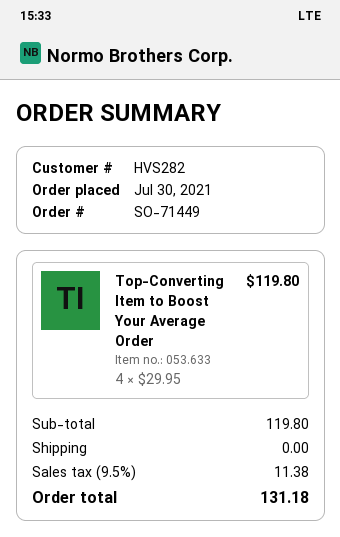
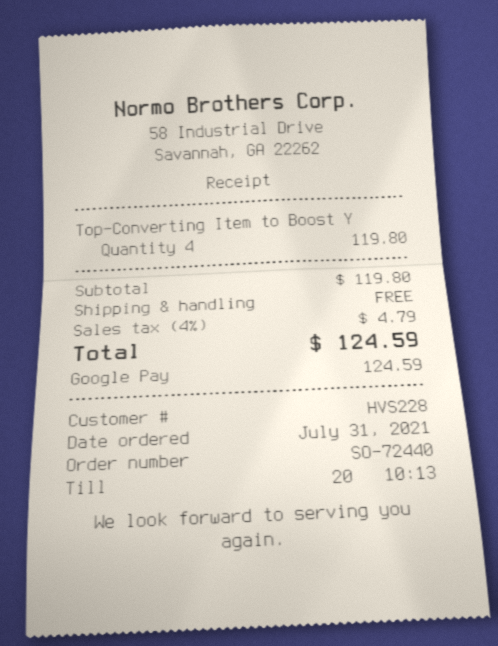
order number: SO-71449 -> SO-72440
order date: 2021-07-30 -> 2021-07-31
customer number: HVS282 -> HVS228
tax: 9.5% = 11.38 -> 4% = 4.79
total: 131.18 -> 124.59

